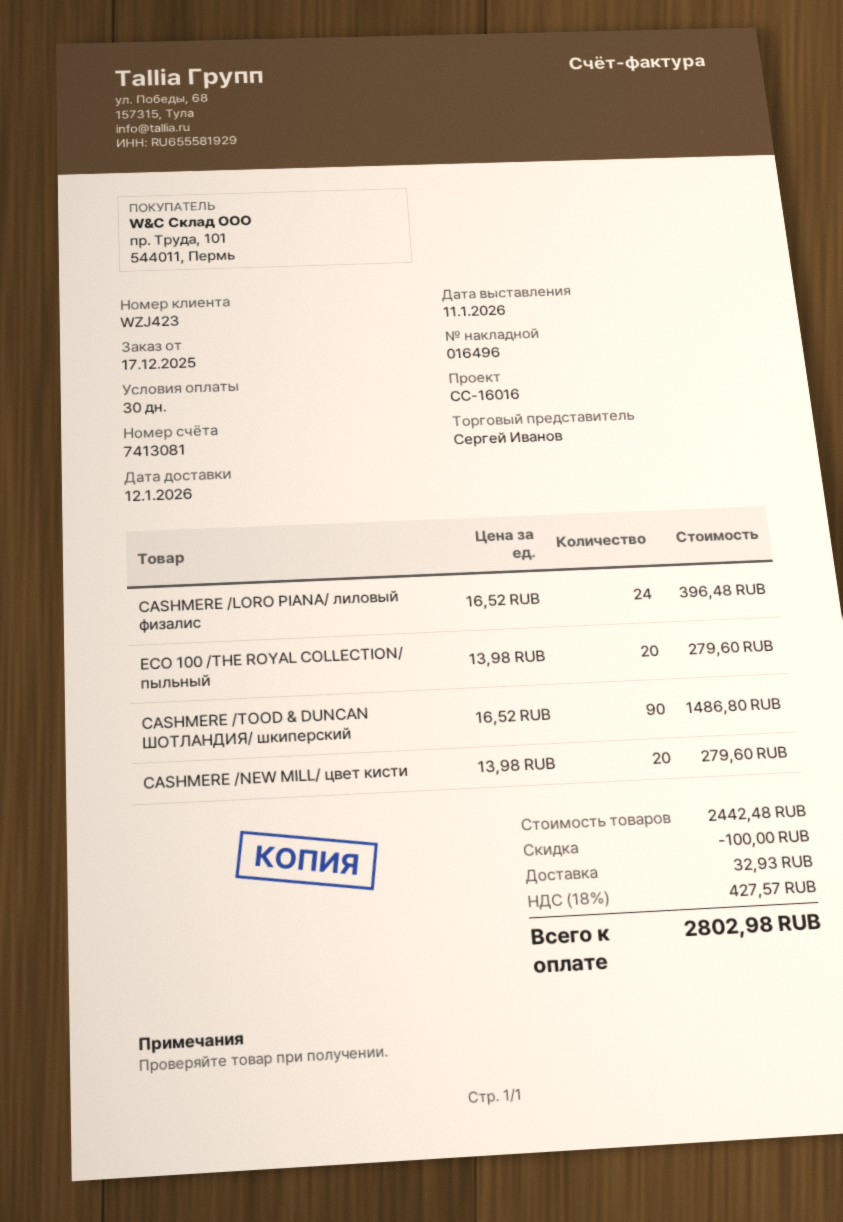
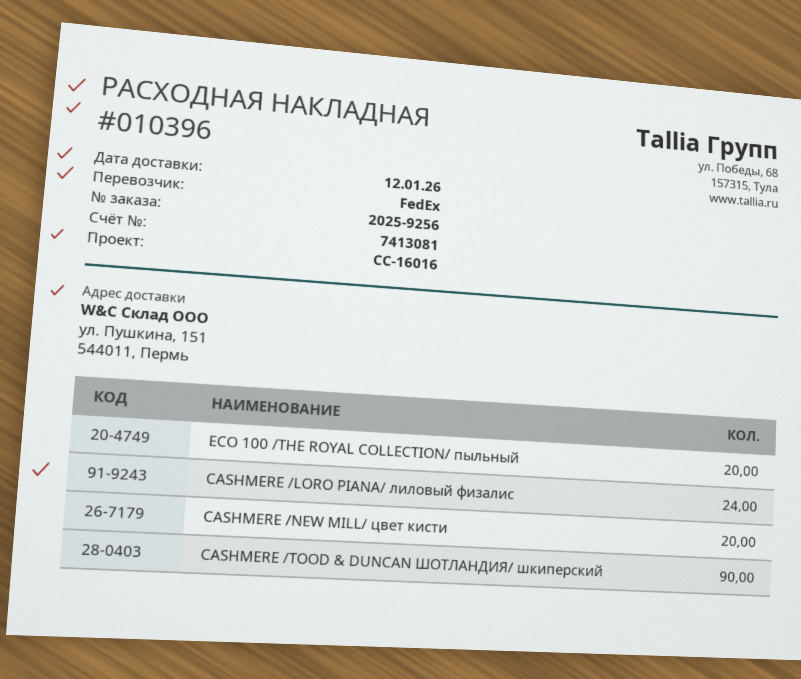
delivery note number: 016496 -> 010396

